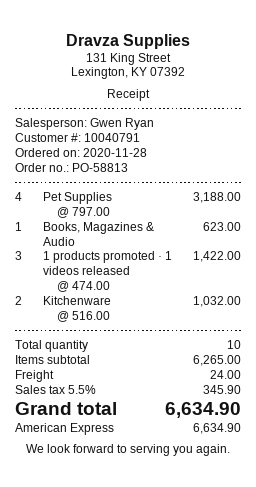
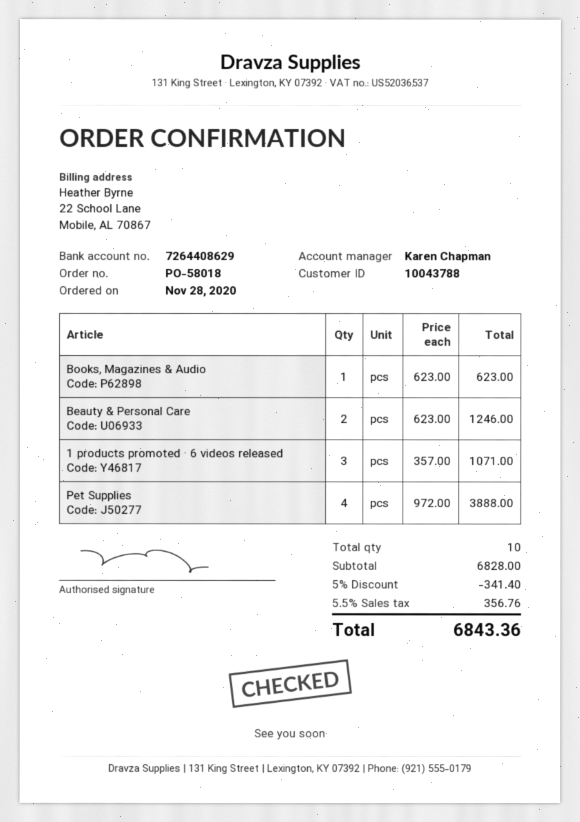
order number: PO-58813 -> PO-58018
customer number: 10040791 -> 10043788
sales rep: Gwen Ryan -> Karen Chapman
Pet Supplies: 4 x 797.00 = 3188.00 -> 4 x 972.00 = 3888.00
1 products promoted · 1 videos released: 3 x 474.00 = 1422.00 -> none
Kitchenware: 2 x 516.00 = 1032.00 -> none
Beauty & Personal Care: none -> 2 x 623.00 = 1246.00
1 products promoted · 6 videos released: none -> 3 x 357.00 = 1071.00
subtotal: 6265.00 -> 6828.00
discount: none -> 5% = 341.40
shipping: 24.00 -> none
tax: 5.5% = 345.90 -> 5.5% = 356.76
total: 6634.90 -> 6843.36

